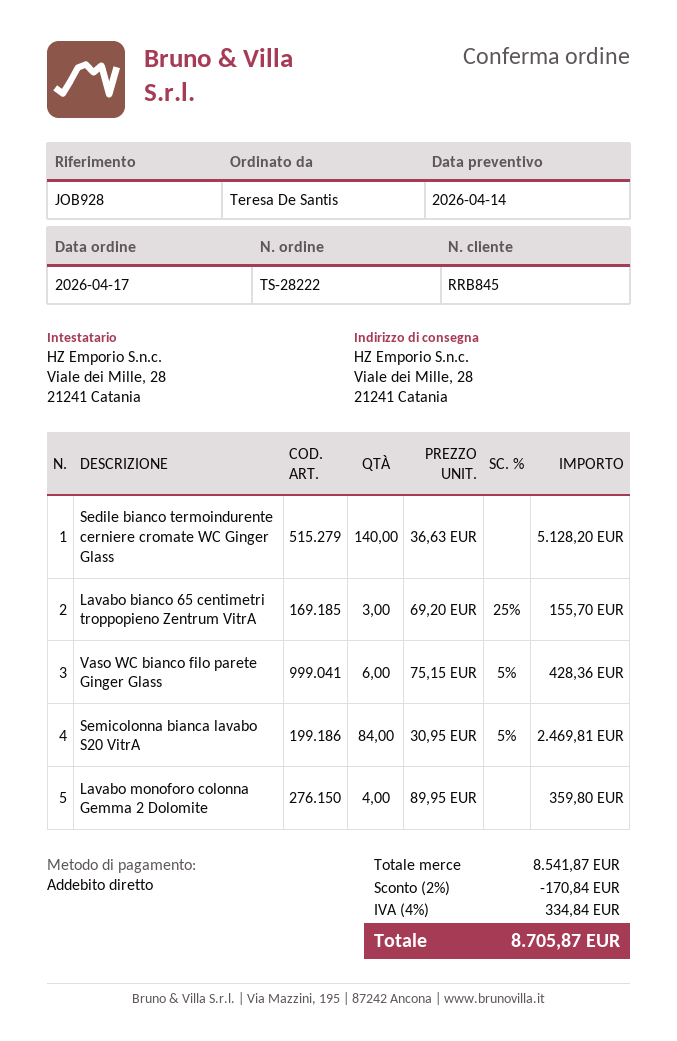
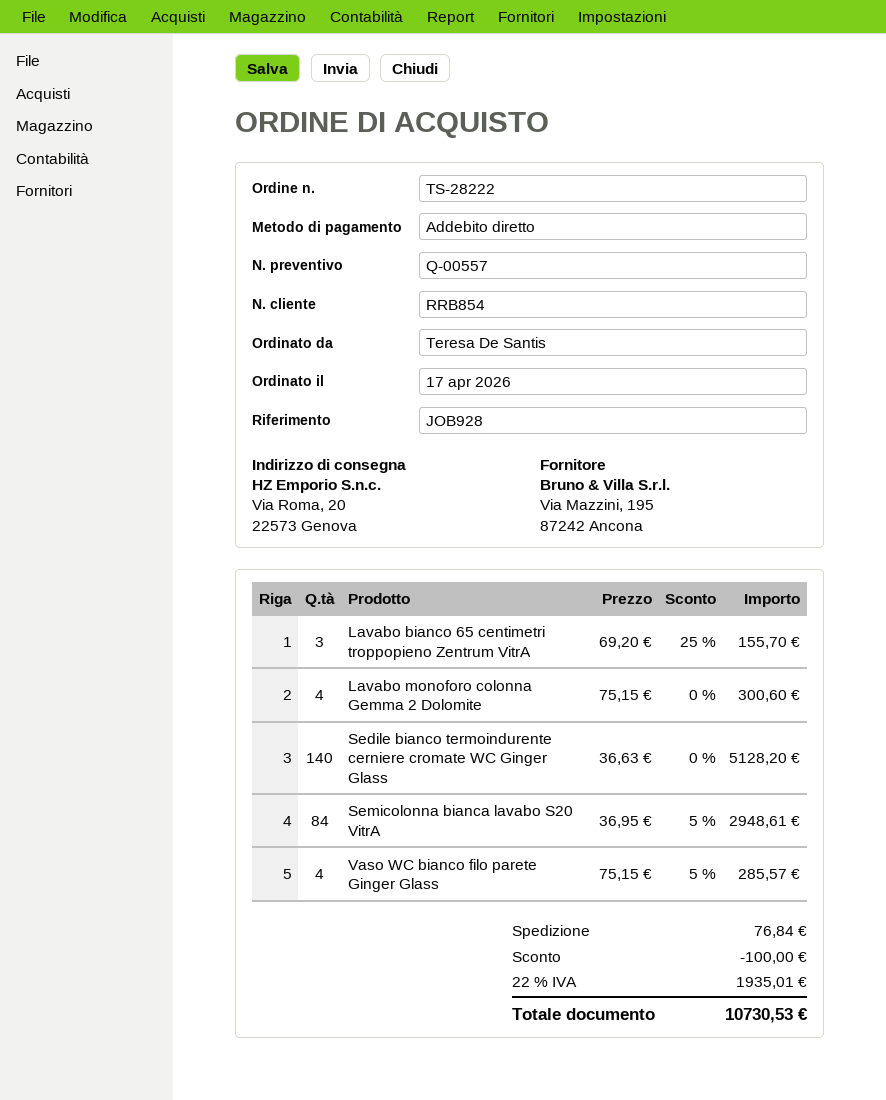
customer number: RRB845 -> RRB854
ship to: Viale dei Mille, 28, 21241 Catania -> Via Roma, 20, 22573 Genova
Vaso WC bianco filo parete Ginger Glass: 6 x 75.15 - 5% = 428.36 -> 4 x 75.15 - 5% = 285.57
Semicolonna bianca lavabo S20 VitrA: 84 x 30.95 - 5% = 2469.81 -> 84 x 36.95 - 5% = 2948.61
Lavabo monoforo colonna Gemma 2 Dolomite: 4 x 89.95 = 359.80 -> 4 x 75.15 = 300.60
discount: 170.84 -> 100.00
shipping: none -> 76.84
tax: 4% = 334.84 -> 22% = 1935.01
total: 8705.87 -> 10730.53

